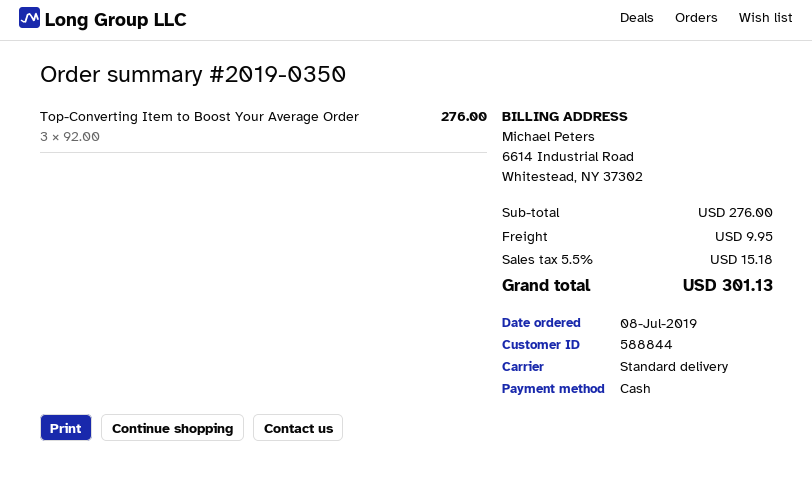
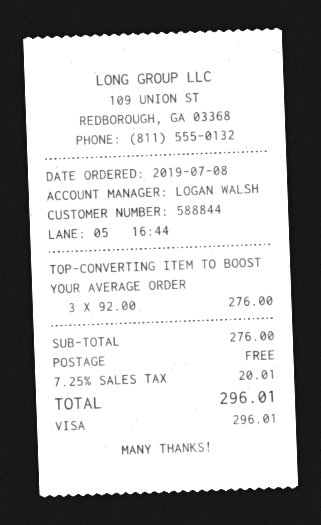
payment method: cash -> Visa
shipping: 9.95 -> 0.00
tax: 5.5% = 15.18 -> 7.25% = 20.01
total: 301.13 -> 296.01

